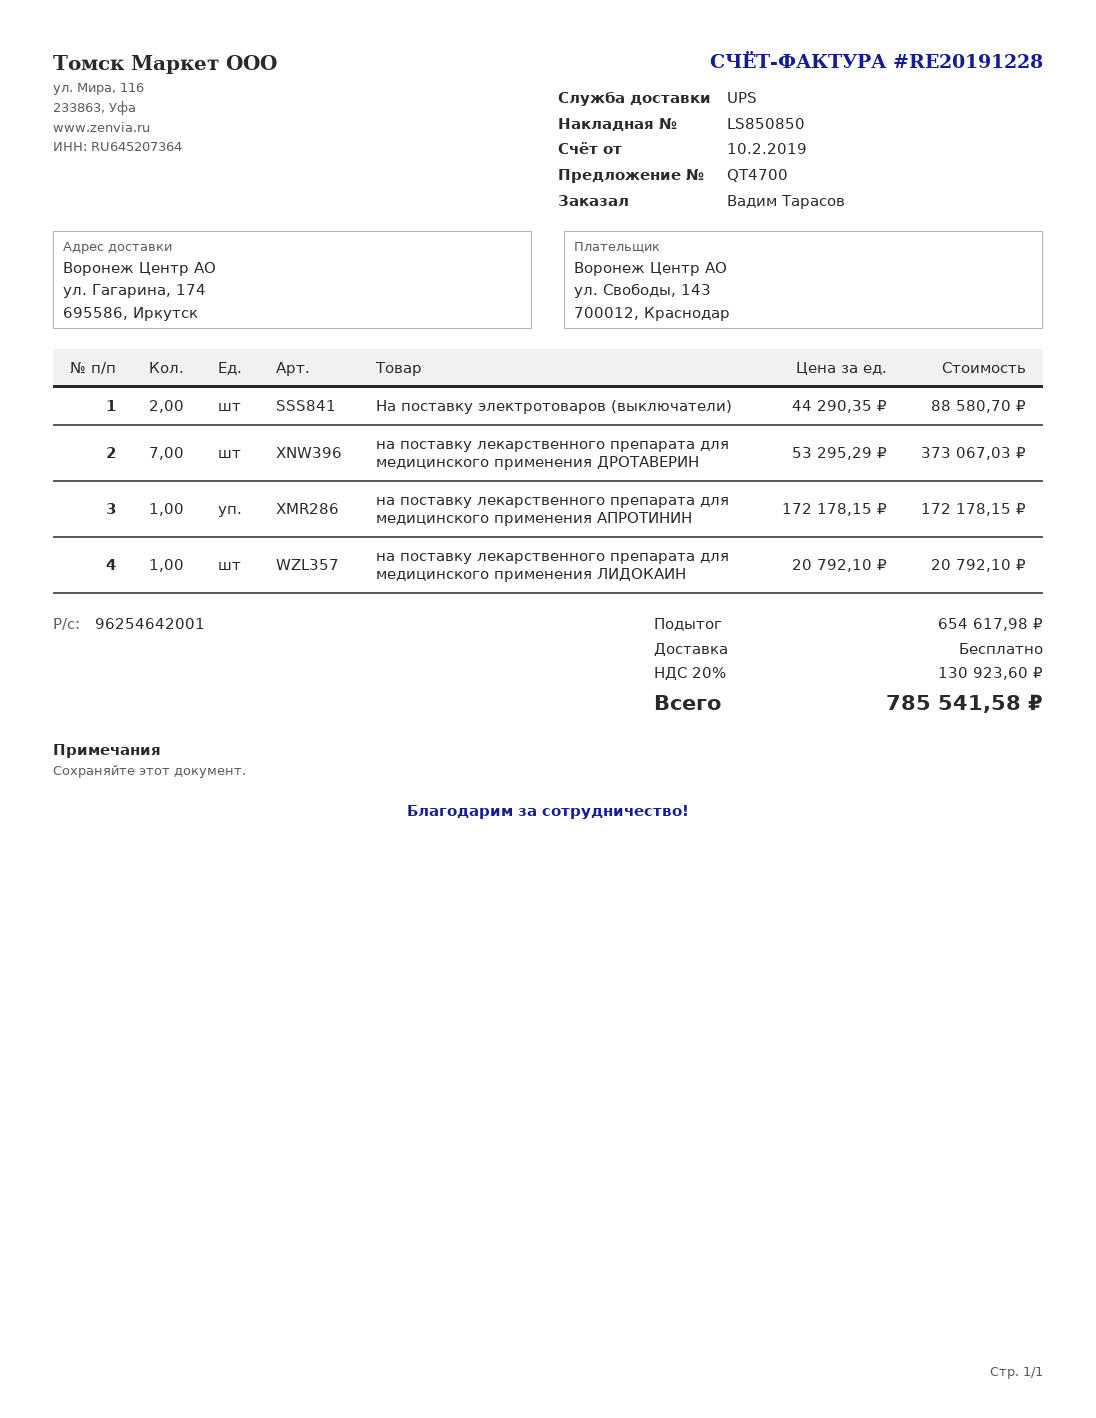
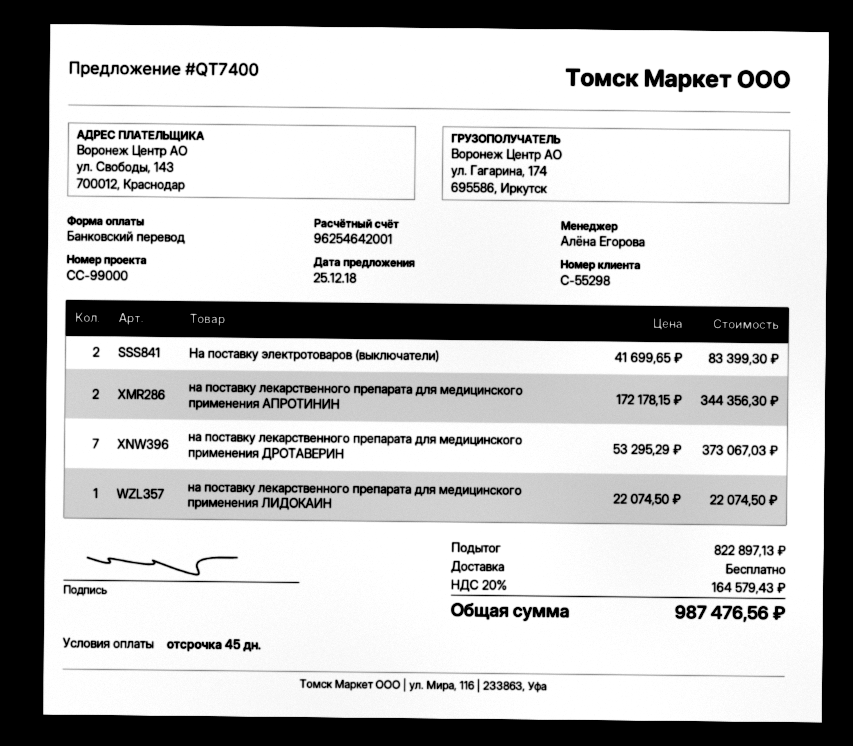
quote number: QT4700 -> QT7400
На поставку электротоваров (выключатели): 2 x 44290.35 = 88580.70 -> 2 x 41699.65 = 83399.30
на поставку лекарственного препарата для медицинского применения АПРОТИНИН: 1 x 172178.15 = 172178.15 -> 2 x 172178.15 = 344356.30
на поставку лекарственного препарата для медицинского применения ЛИДОКАИН: 1 x 20792.10 = 20792.10 -> 1 x 22074.50 = 22074.50
subtotal: 654617.98 -> 822897.13
tax: 20% = 130923.60 -> 20% = 164579.43
total: 785541.58 -> 987476.56

